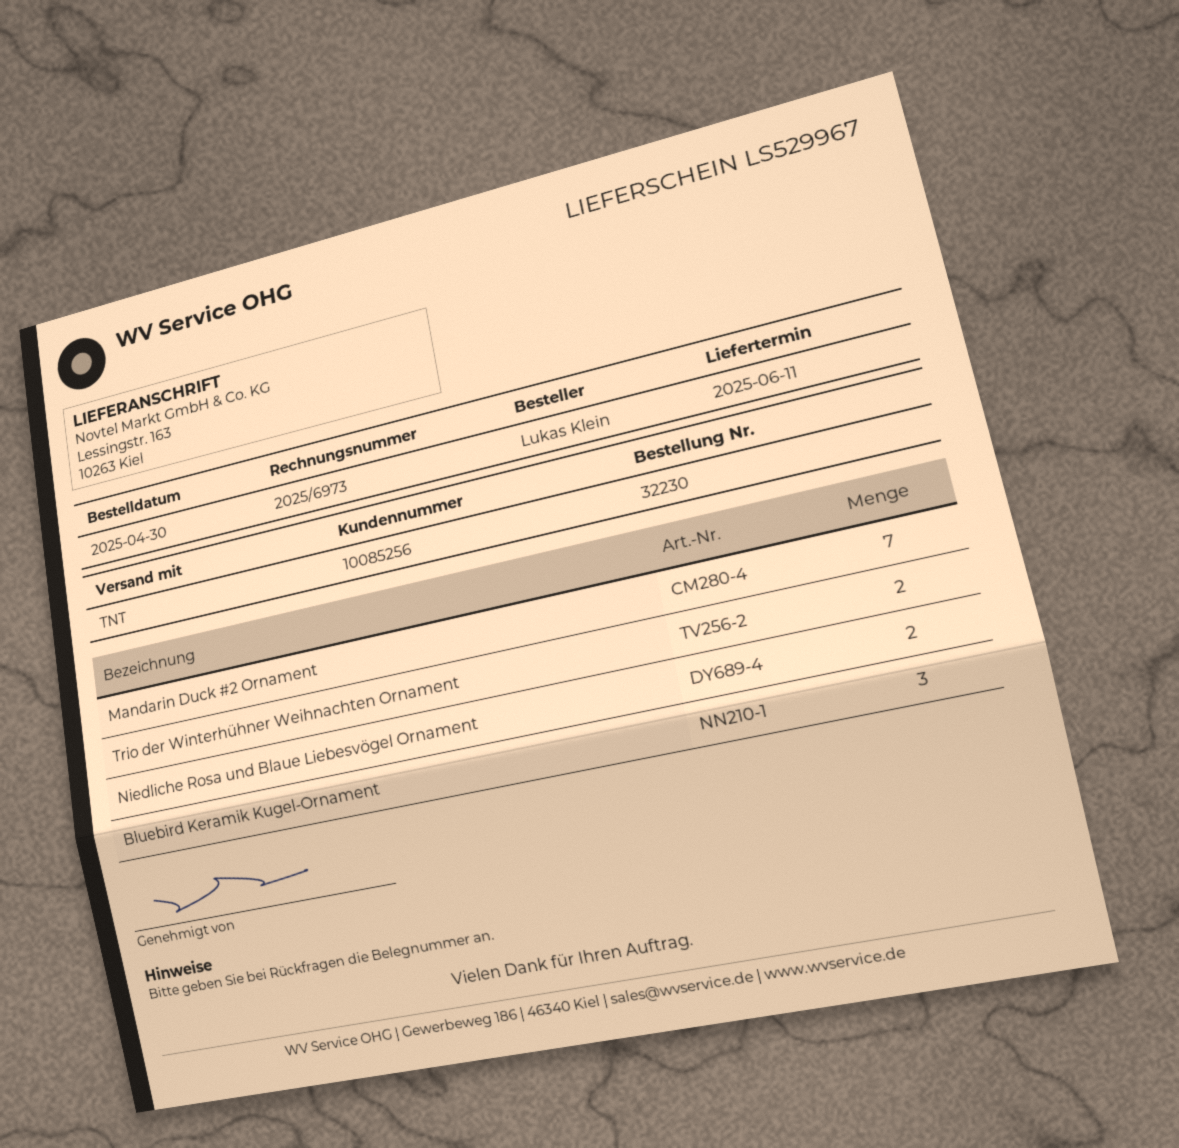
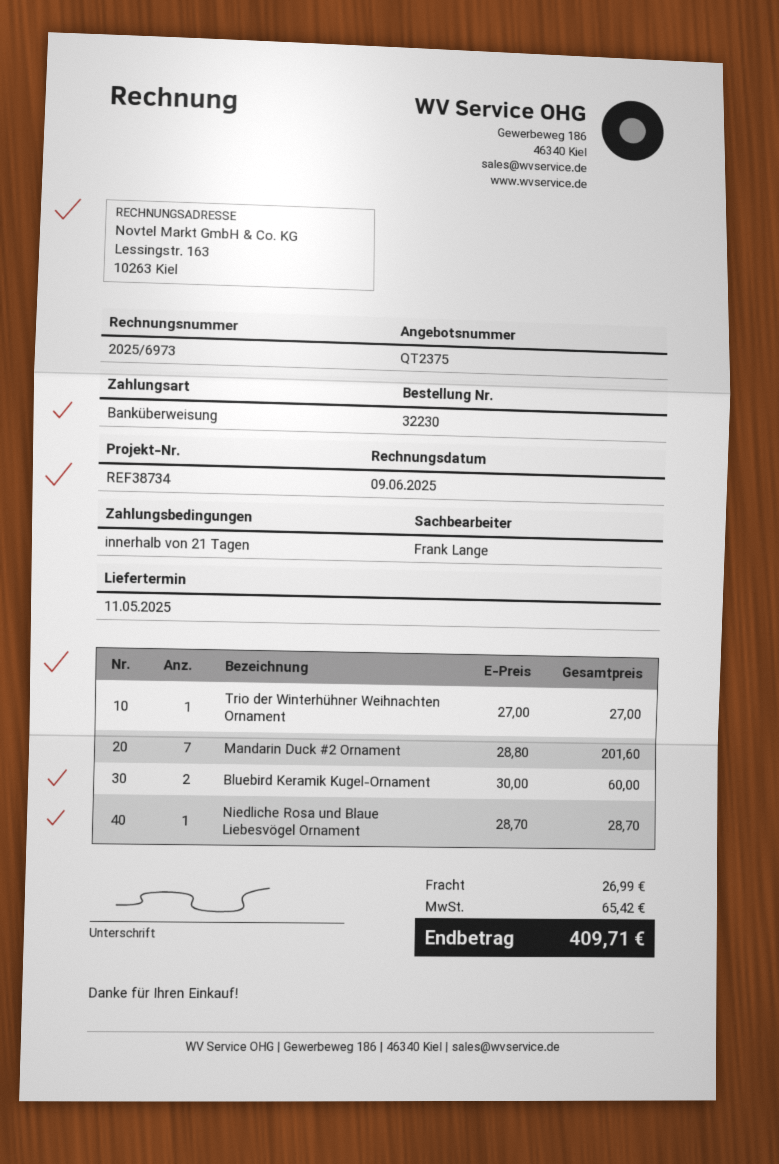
delivery date: 2025-06-11 -> 2025-05-11
Trio der Winterhühner Weihnachten Ornament: 2 -> 1
Niedliche Rosa und Blaue Liebesvögel Ornament: 2 -> 1
Bluebird Keramik Kugel-Ornament: 3 -> 2

